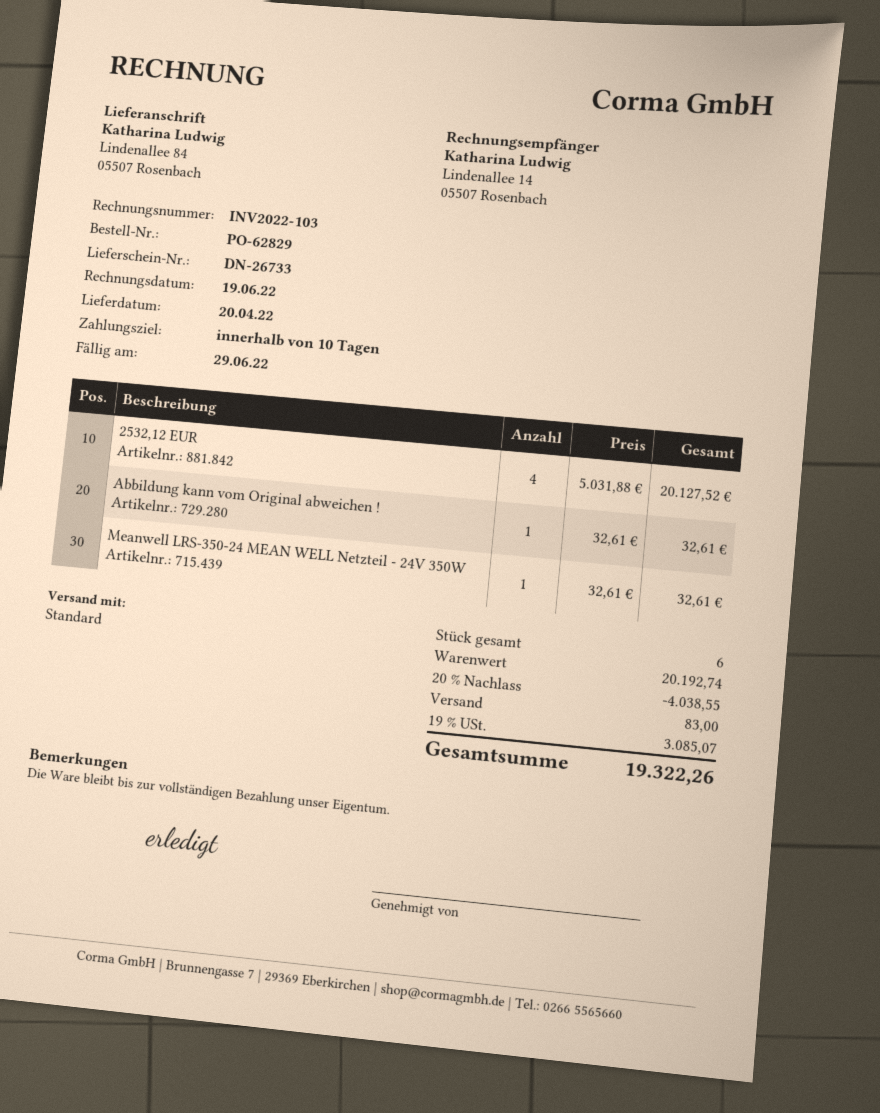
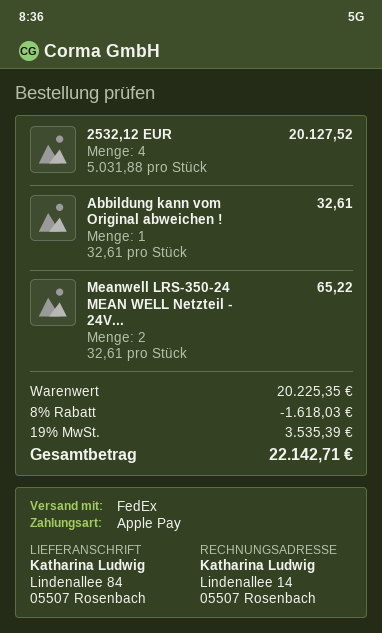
shipping method: standard -> FedEx
Meanwell LRS-350-24 MEAN WELL Netzteil - 24V 350W: 1 x 32.61 = 32.61 -> 2 x 32.61 = 65.22
subtotal: 20192.74 -> 20225.35
discount: 20% = 4038.55 -> 8% = 1618.03
shipping: 83.00 -> none
tax: 19% = 3085.07 -> 19% = 3535.39
total: 19322.26 -> 22142.71

